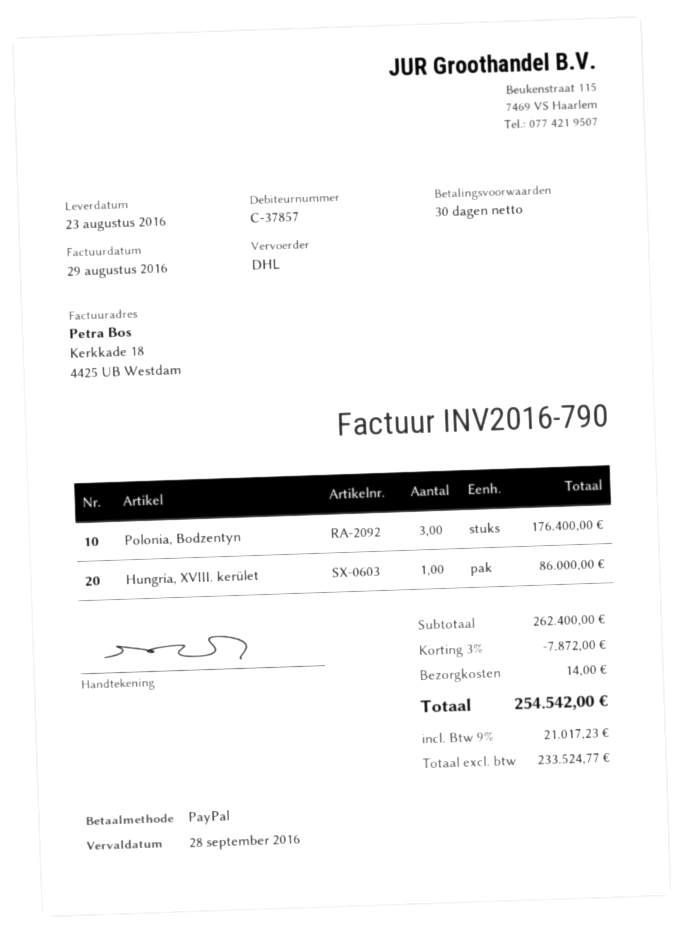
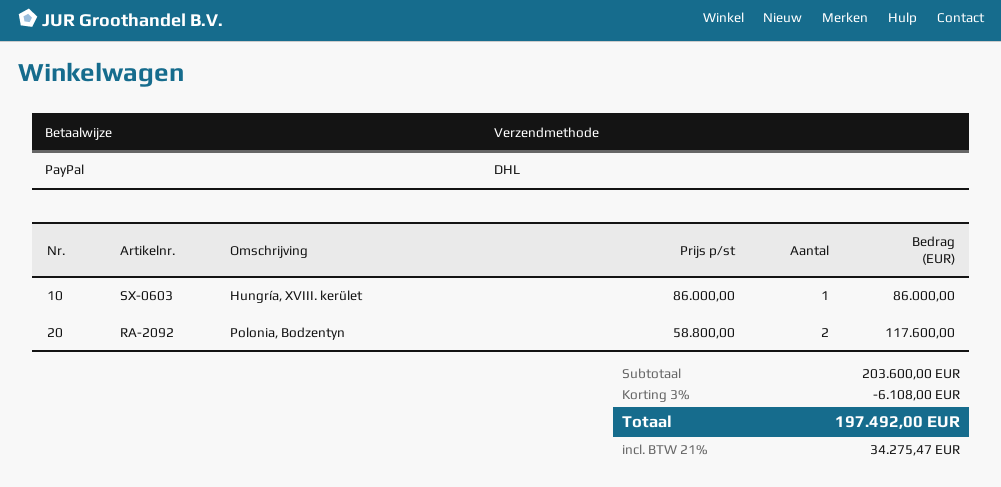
Polonia, Bodzentyn: 3 for 176400.00 -> 2 for 117600.00
subtotal: 262400.00 -> 203600.00
discount: 3% = 7872.00 -> 3% = 6108.00
shipping: 14.00 -> none
tax: 9% = 21017.23 -> 21% = 34275.47
total: 254542.00 -> 197492.00

